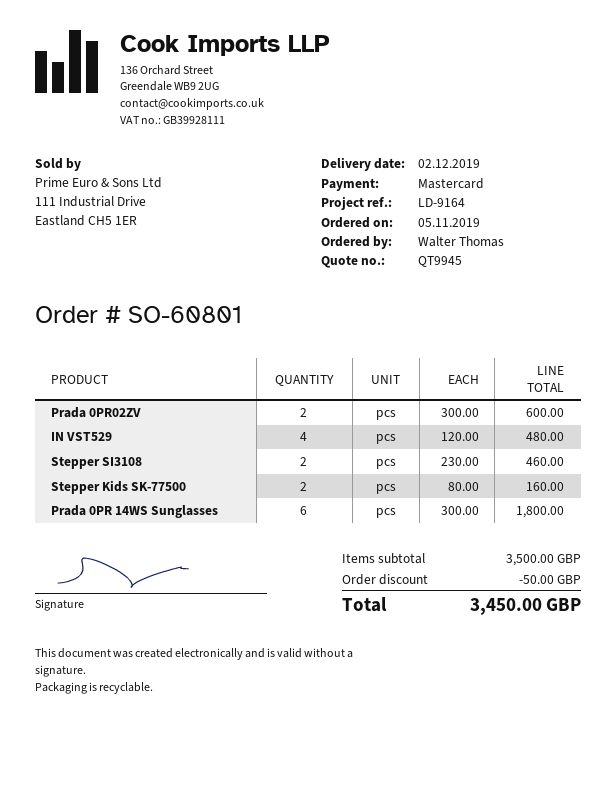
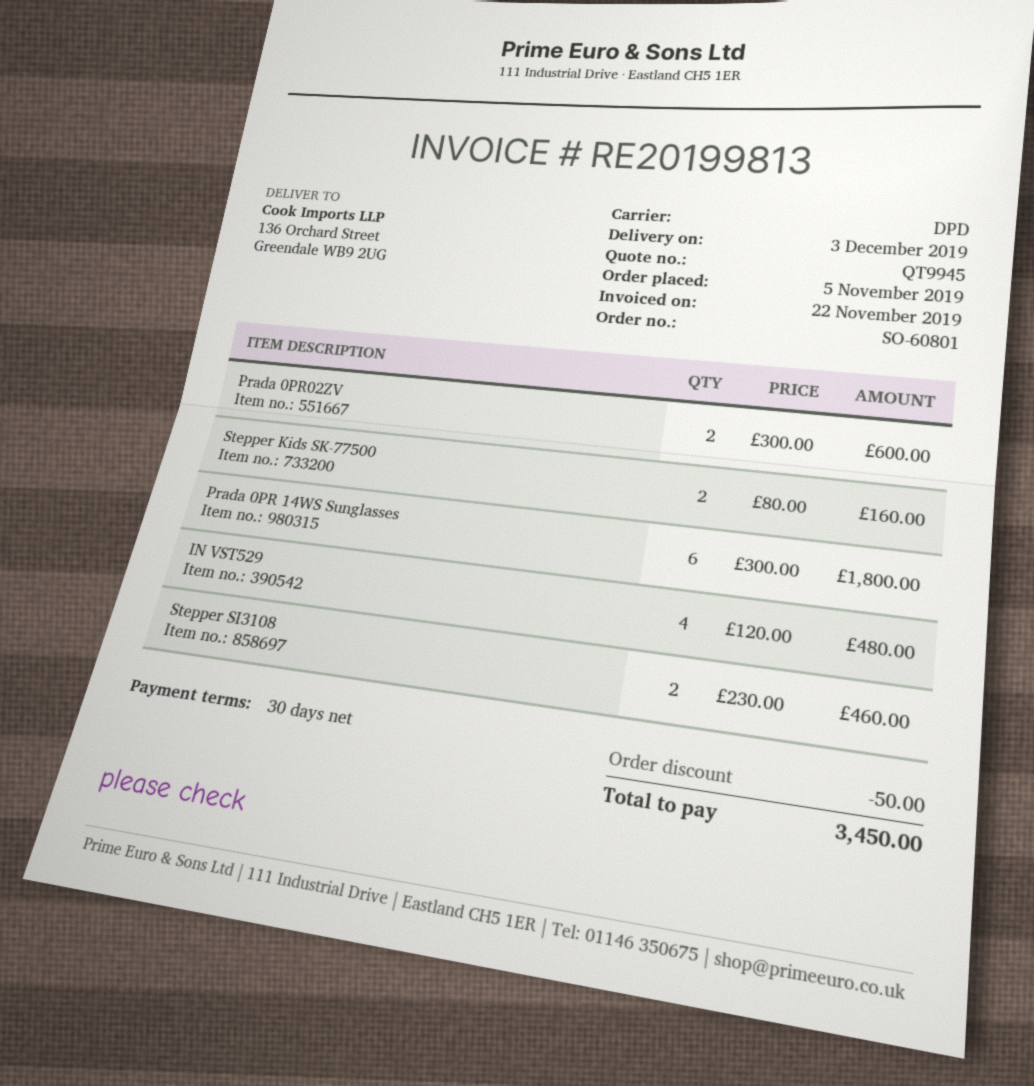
delivery date: 2019-12-02 -> 2019-12-03

